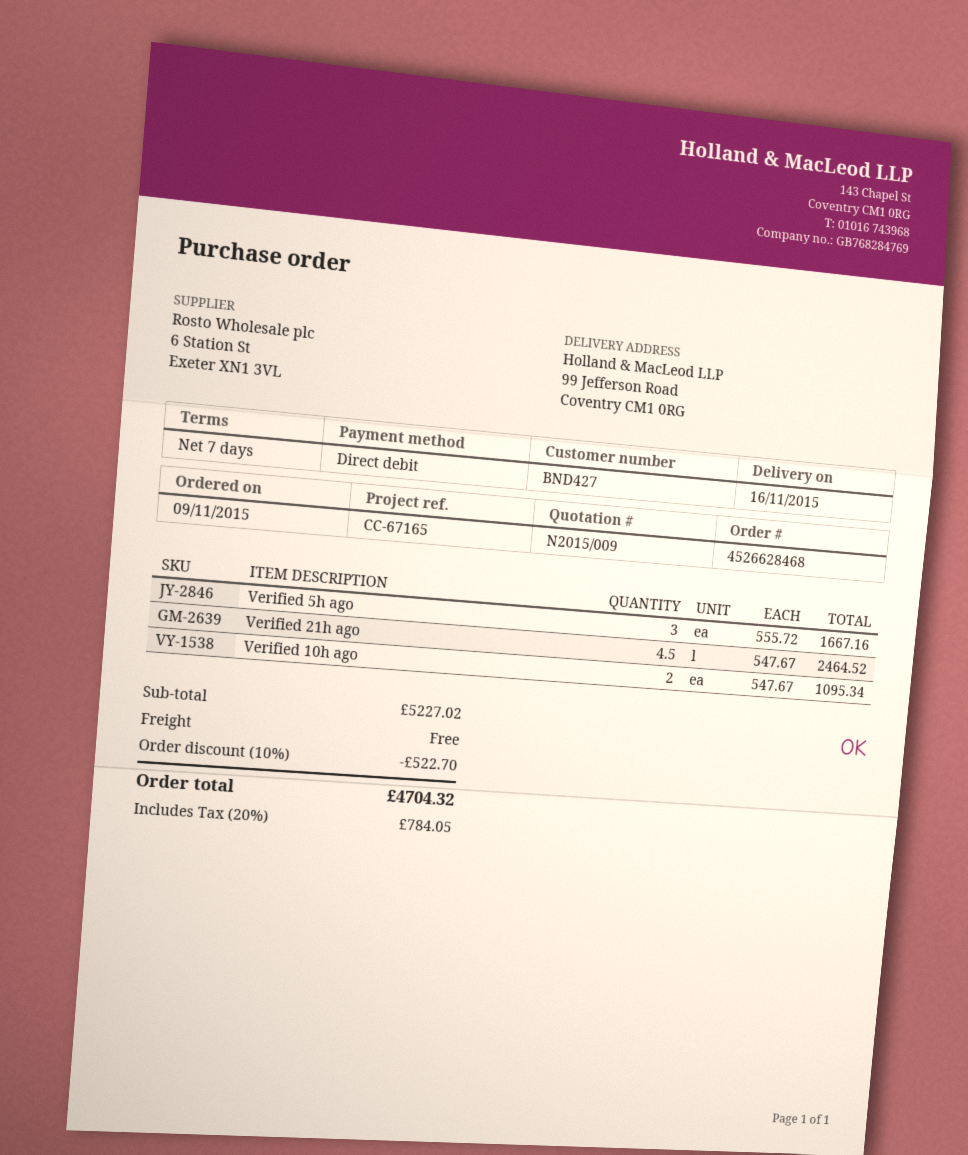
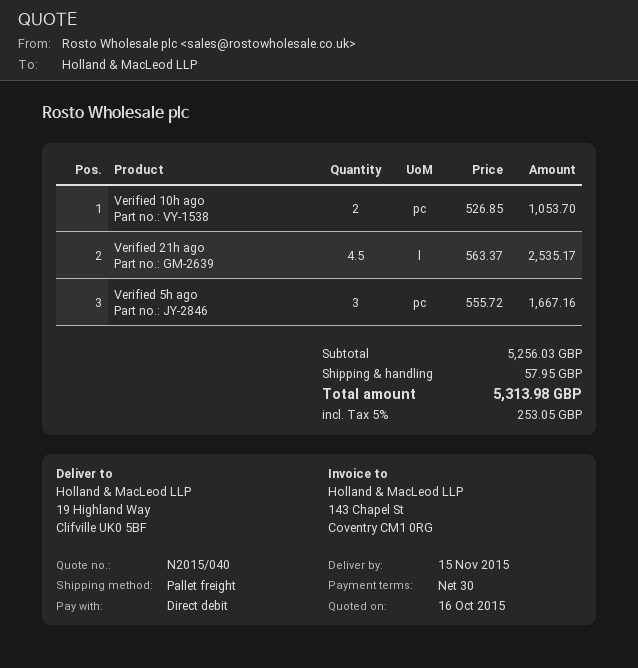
quote number: N2015/009 -> N2015/040
delivery date: 2015-11-16 -> 2015-11-15
payment terms: 7 days -> 30 days
ship to: 99 Jefferson Road, Coventry CM1 0RG -> 19 Highland Way, Clifville UK0 5BF
Verified 21h ago: 4.5 x 547.67 = 2464.52 -> 4.5 x 563.37 = 2535.17
Verified 10h ago: 2 x 547.67 = 1095.34 -> 2 x 526.85 = 1053.70
subtotal: 5227.02 -> 5256.03
discount: 10% = 522.70 -> none
shipping: 0.00 -> 57.95
tax: 20% = 784.05 -> 5% = 253.05
total: 4704.32 -> 5313.98

